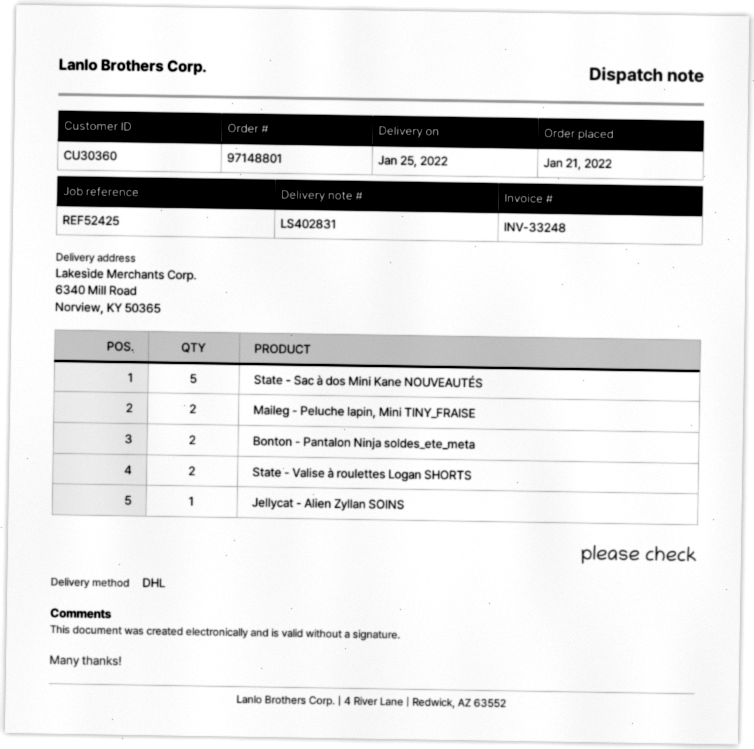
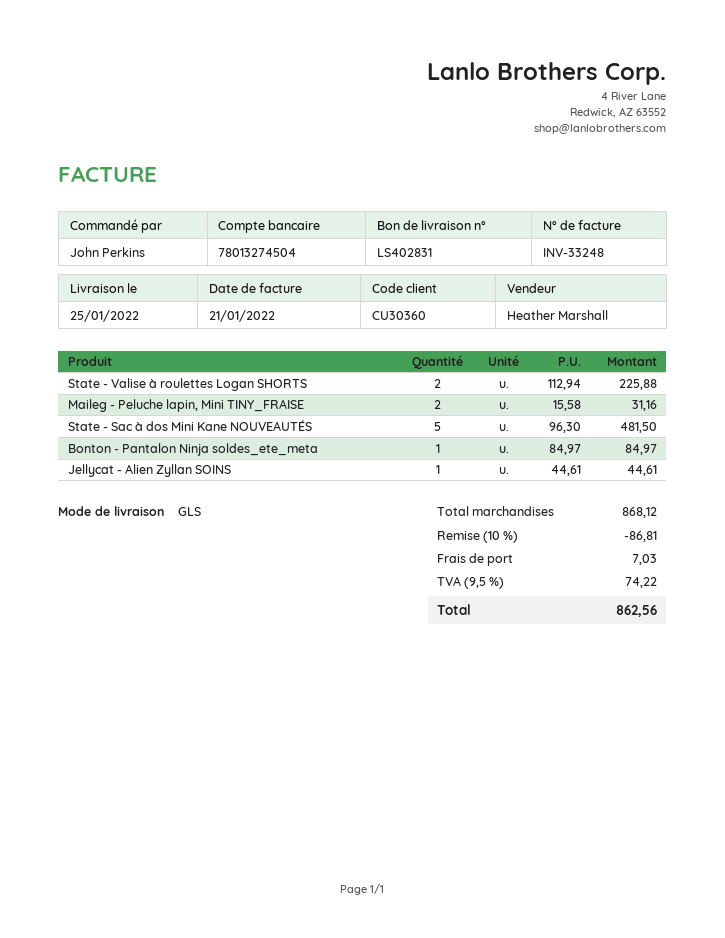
shipping method: DHL -> GLS
Bonton - Pantalon Ninja soldes_ete_meta: 2 -> 1

